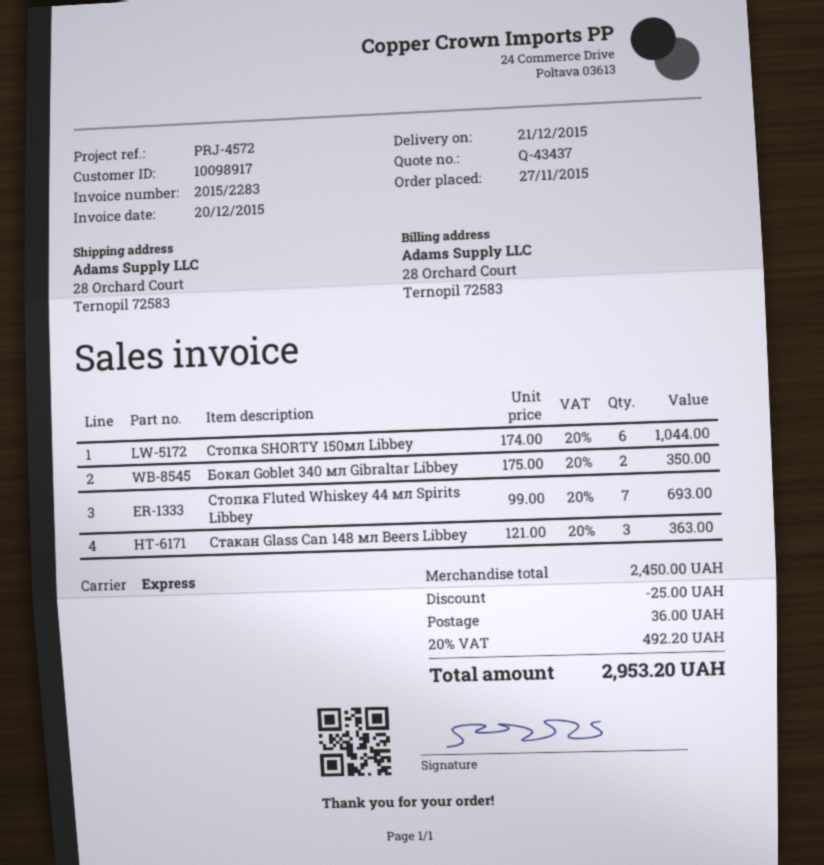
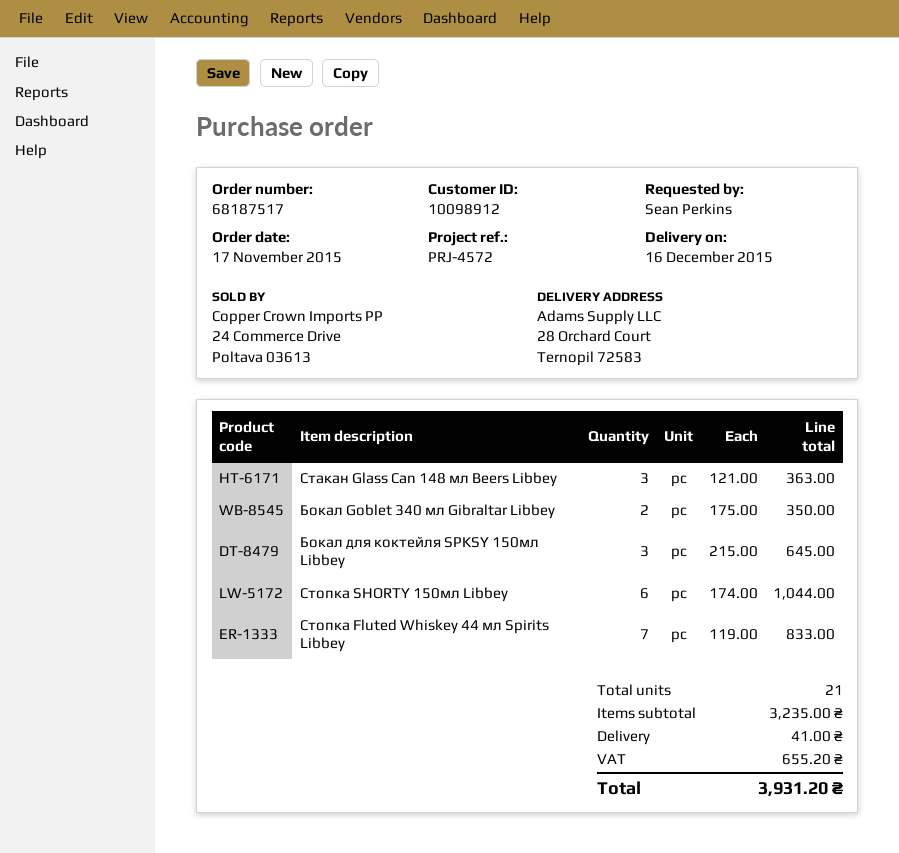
order date: 2015-11-27 -> 2015-11-17
delivery date: 2015-12-21 -> 2015-12-16
customer number: 10098917 -> 10098912
Стопка Fluted Whiskey 44 мл Spirits Libbey: 7 x 99.00 = 693.00 -> 7 x 119.00 = 833.00
Бокал для коктейля SPKSY 150мл Libbey: none -> 3 x 215.00 = 645.00
subtotal: 2450.00 -> 3235.00
discount: 25.00 -> none
shipping: 36.00 -> 41.00
tax: 492.20 -> 655.20
total: 2953.20 -> 3931.20

